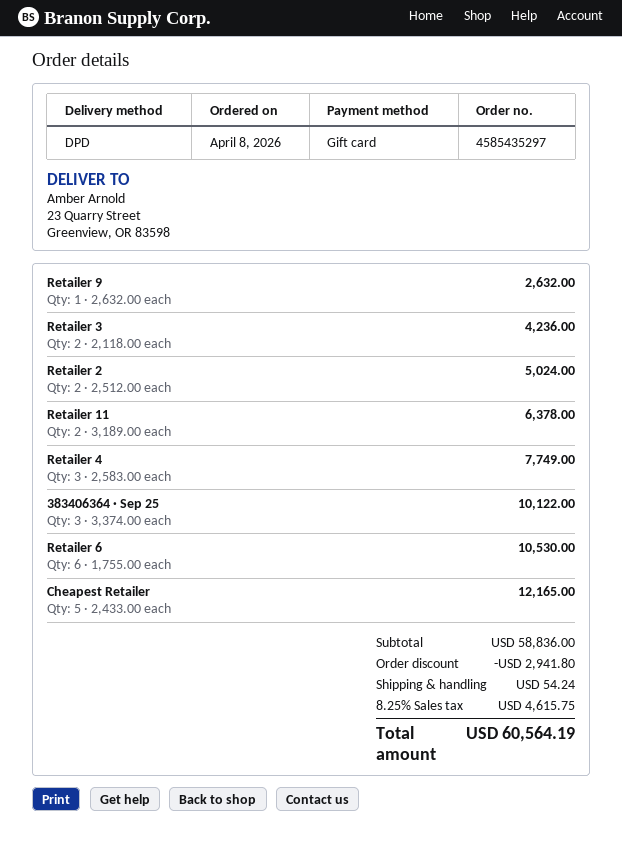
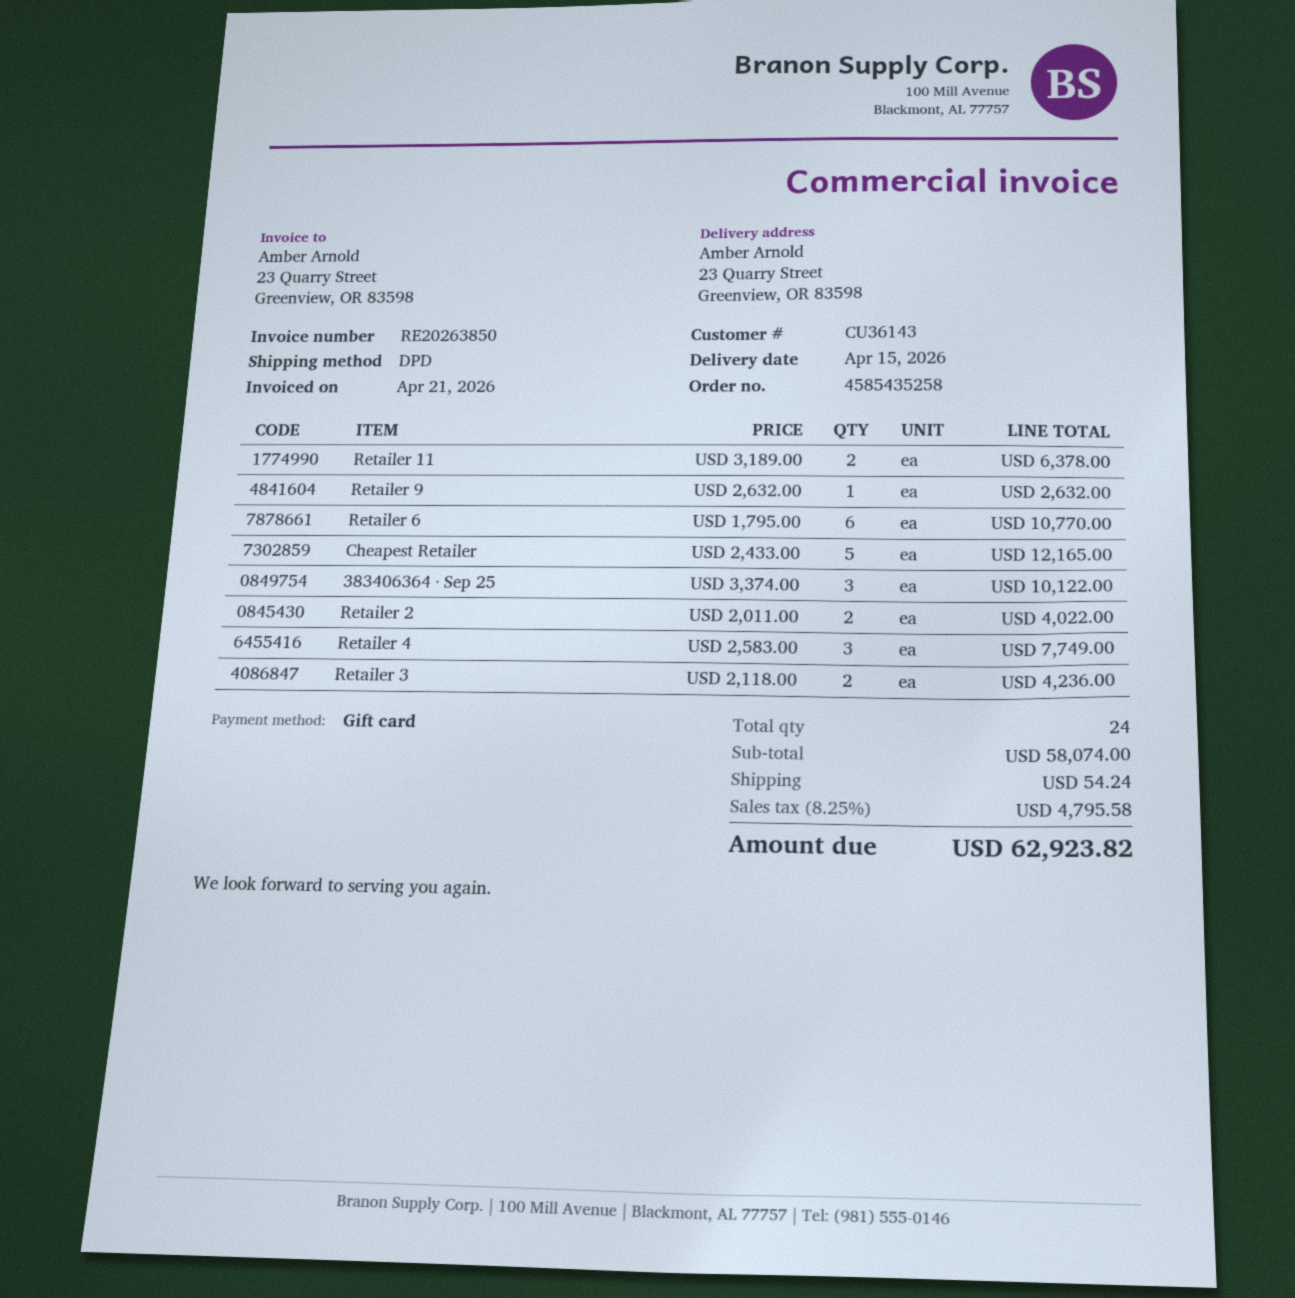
order number: 4585435297 -> 4585435258
Retailer 2: 2 x 2512.00 = 5024.00 -> 2 x 2011.00 = 4022.00
Retailer 6: 6 x 1755.00 = 10530.00 -> 6 x 1795.00 = 10770.00
subtotal: 58836.00 -> 58074.00
discount: 2941.80 -> none
tax: 8.25% = 4615.75 -> 8.25% = 4795.58
total: 60564.19 -> 62923.82

